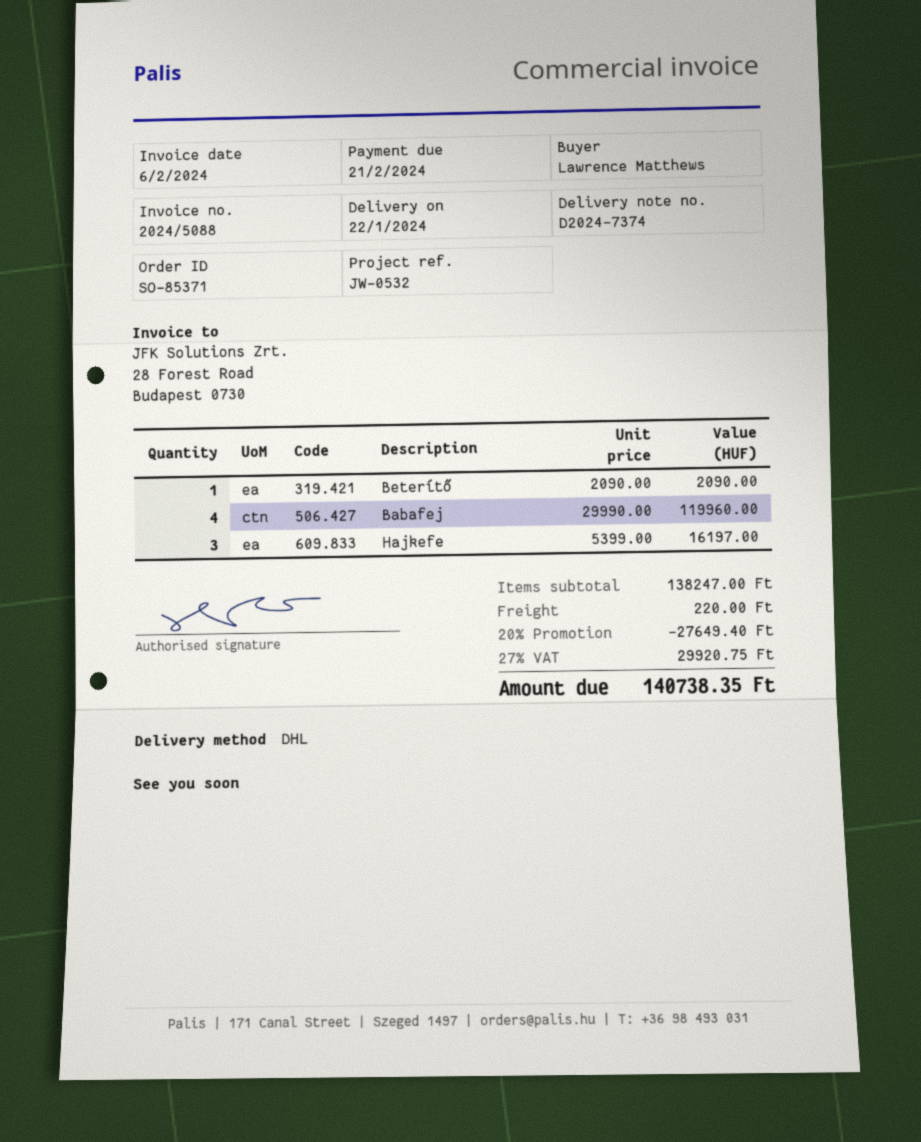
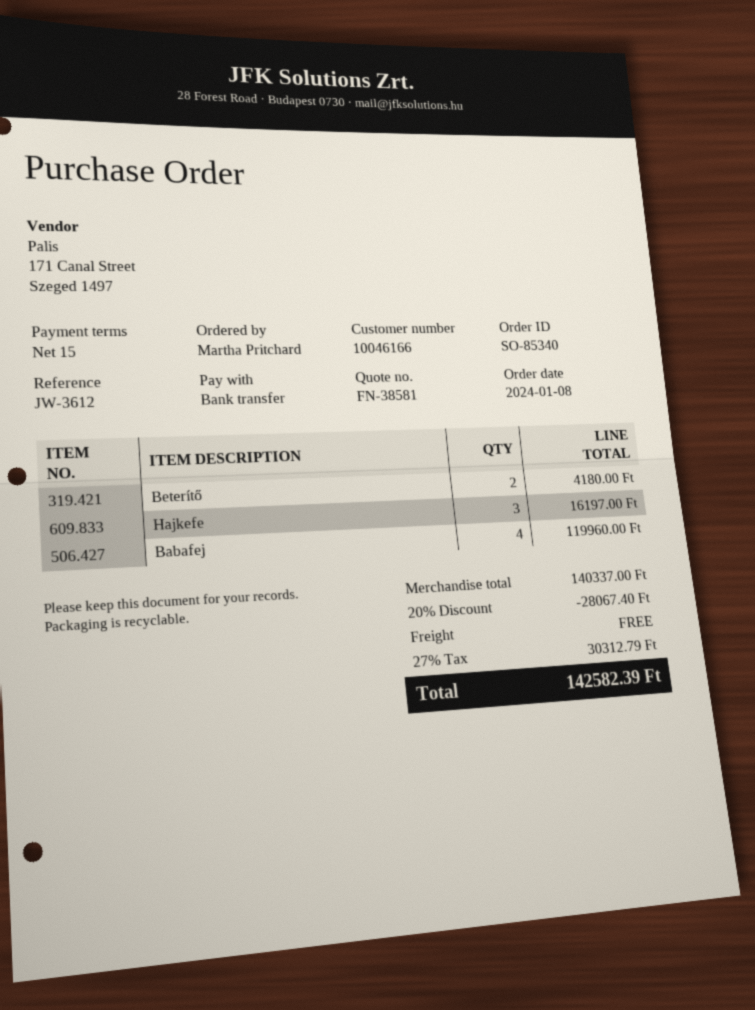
order number: SO-85371 -> SO-85340
reference: JW-0532 -> JW-3612
ordered by: Lawrence Matthews -> Martha Pritchard
Beterítő: 1 for 2090.00 -> 2 for 4180.00
subtotal: 138247.00 -> 140337.00
discount: 20% = 27649.40 -> 20% = 28067.40
shipping: 220.00 -> 0.00
tax: 27% = 29920.75 -> 27% = 30312.79
total: 140738.35 -> 142582.39

